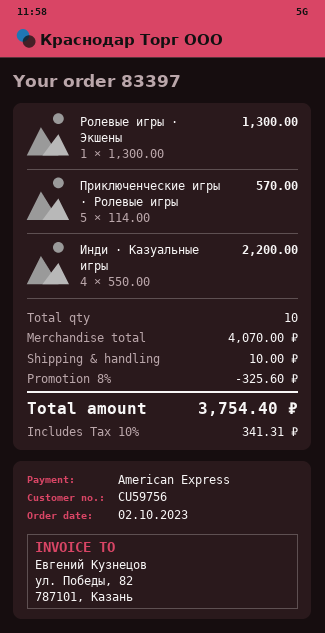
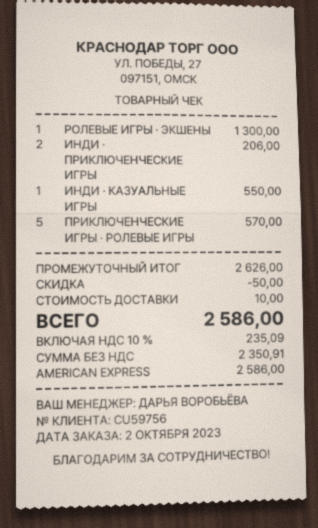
Инди · Казуальные игры: 4 for 2200.00 -> 1 for 550.00
ИНДИ · ПРИКЛЮЧЕНЧЕСКИЕ ИГРЫ: none -> 2 for 206.00
subtotal: 4070.00 -> 2626.00
discount: 325.60 -> 50.00
tax: 10% = 341.31 -> 10% = 235.09
total: 3754.40 -> 2586.00

